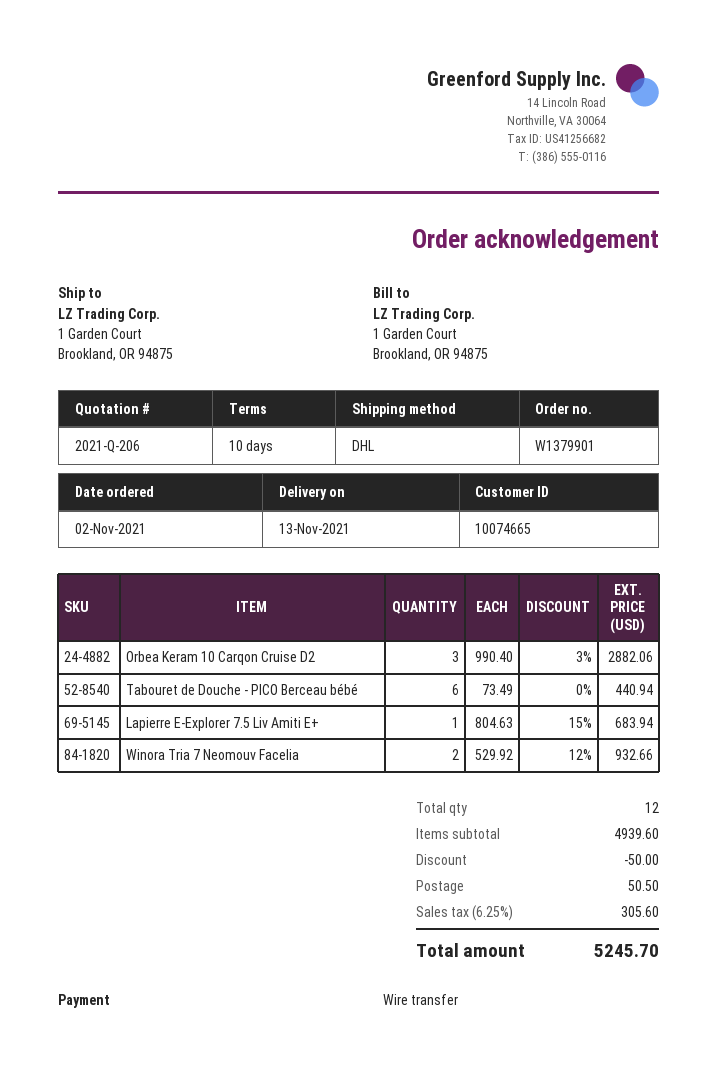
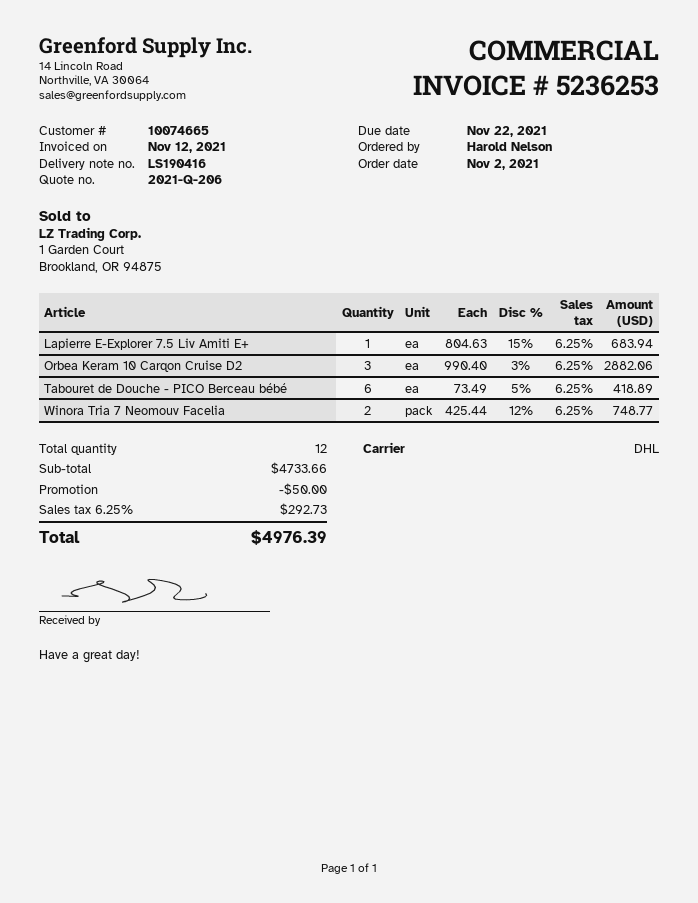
Tabouret de Douche - PICO Berceau bébé: 6 x 73.49 = 440.94 -> 6 x 73.49 - 5% = 418.89
Winora Tria 7 Neomouv Facelia: 2 x 529.92 - 12% = 932.66 -> 2 x 425.44 - 12% = 748.77
subtotal: 4939.60 -> 4733.66
shipping: 50.50 -> none
tax: 6.25% = 305.60 -> 6.25% = 292.73
total: 5245.70 -> 4976.39

